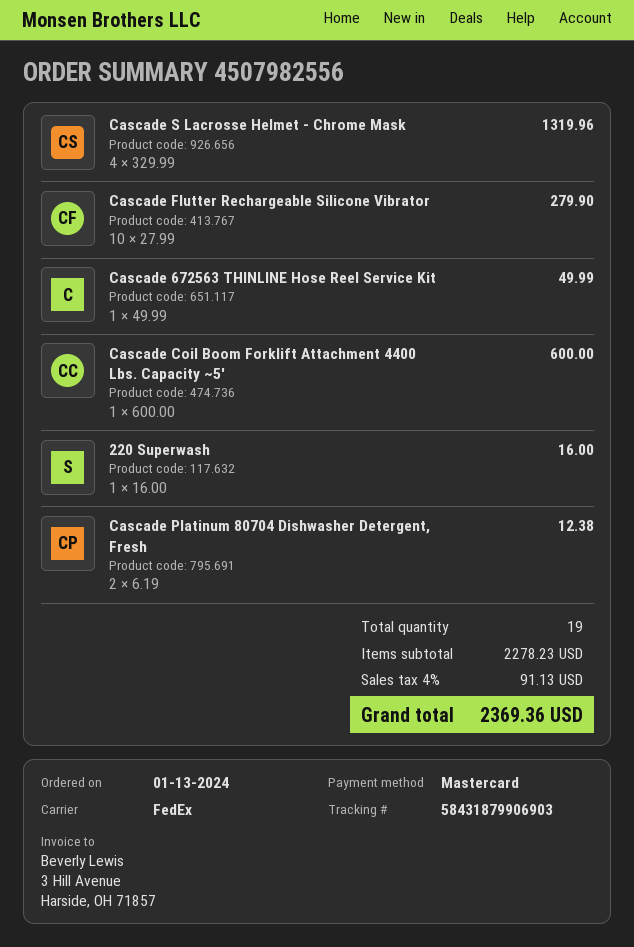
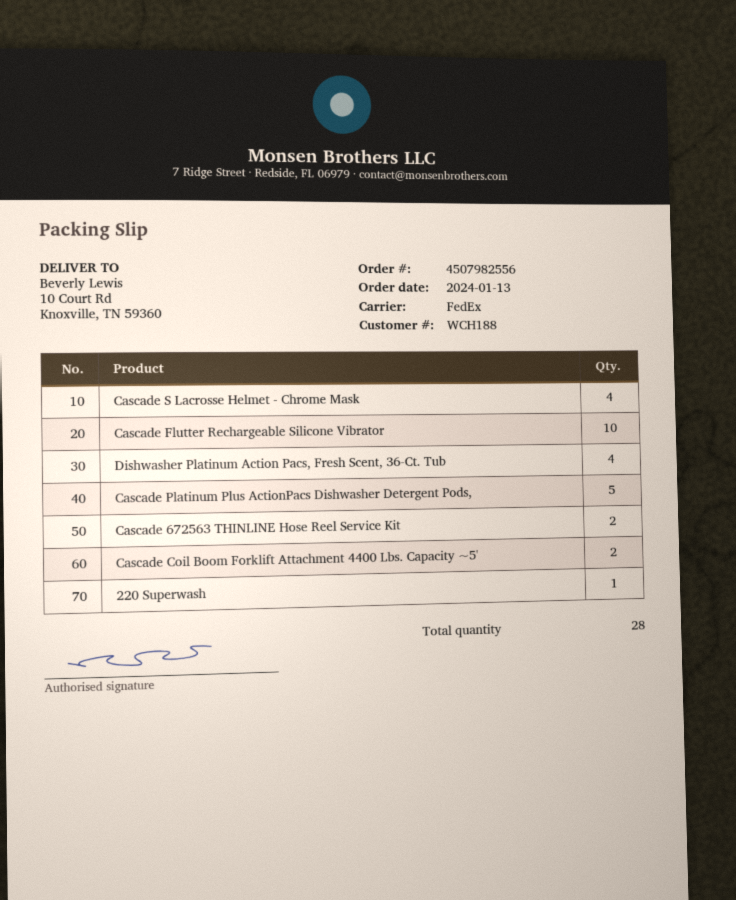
Cascade 672563 THINLINE Hose Reel Service Kit: 1 -> 2
Cascade Coil Boom Forklift Attachment 4400 Lbs. Capacity ~5': 1 -> 2
Cascade Platinum 80704 Dishwasher Detergent, Fresh: 2 -> none
Dishwasher Platinum Action Pacs, Fresh Scent, 36-Ct. Tub: none -> 4
Cascade Platinum Plus ActionPacs Dishwasher Detergent Pods,: none -> 5
total quantity: 19 -> 28

